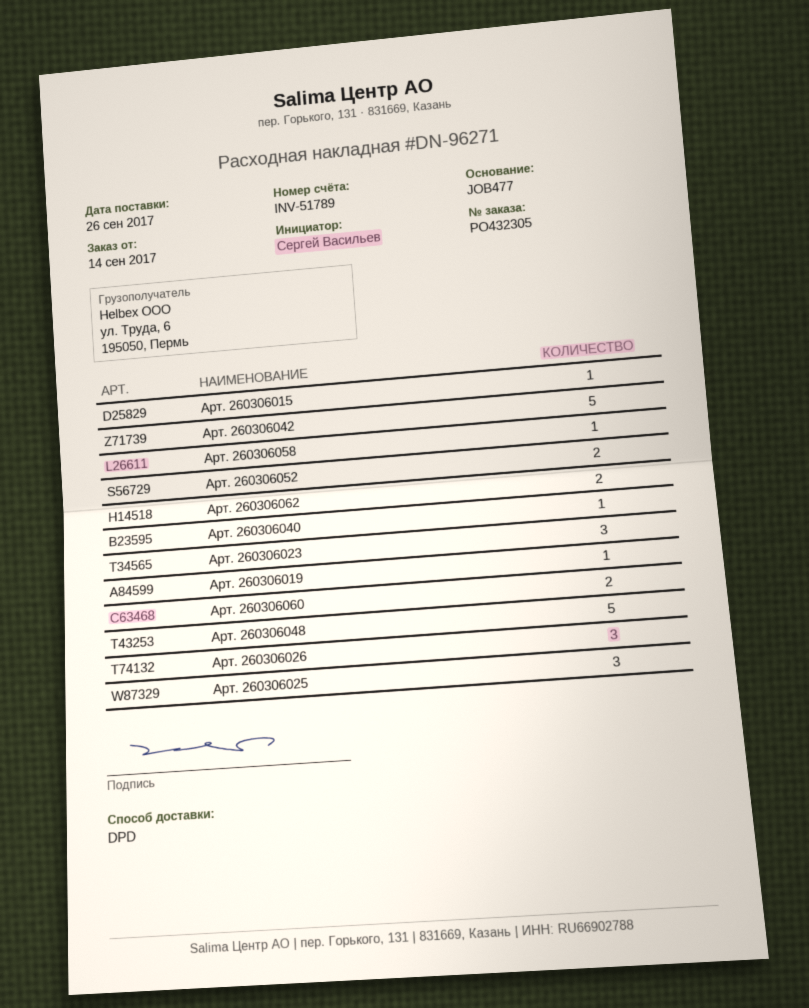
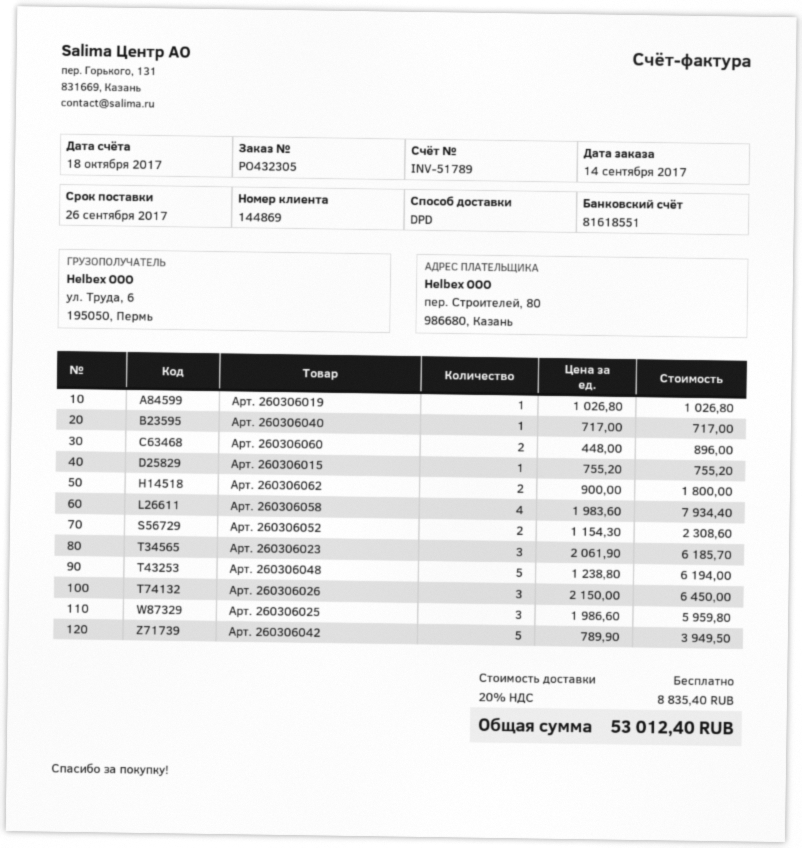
Арт. 260306058: 1 -> 4

